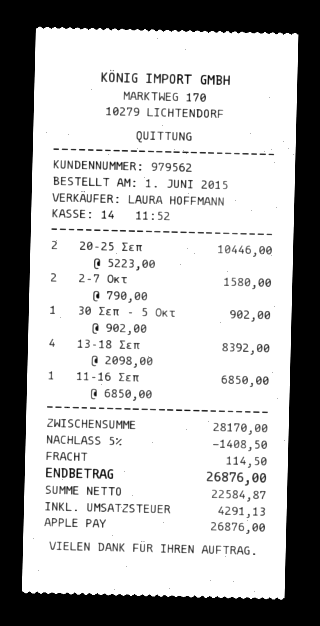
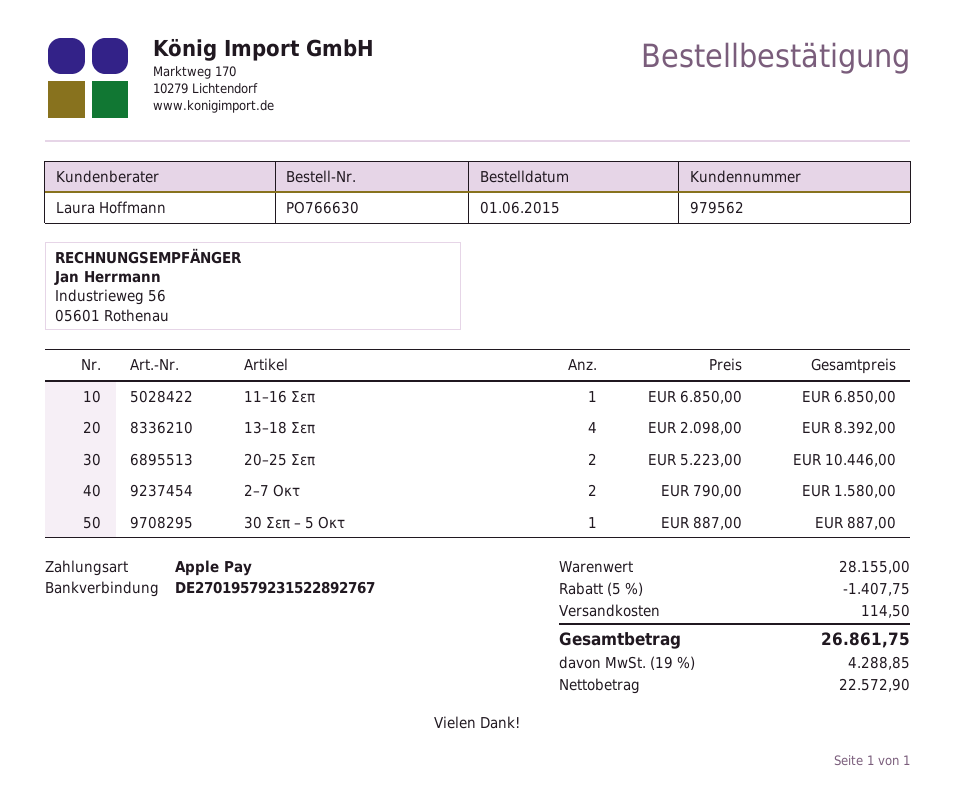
30 Σεπ – 5 Οκτ: 1 x 902.00 = 902.00 -> 1 x 887.00 = 887.00
subtotal: 28170.00 -> 28155.00
discount: 5% = 1408.50 -> 5% = 1407.75
net: 22584.87 -> 22572.90
tax: 4291.13 -> 4288.85
total: 26876.00 -> 26861.75

